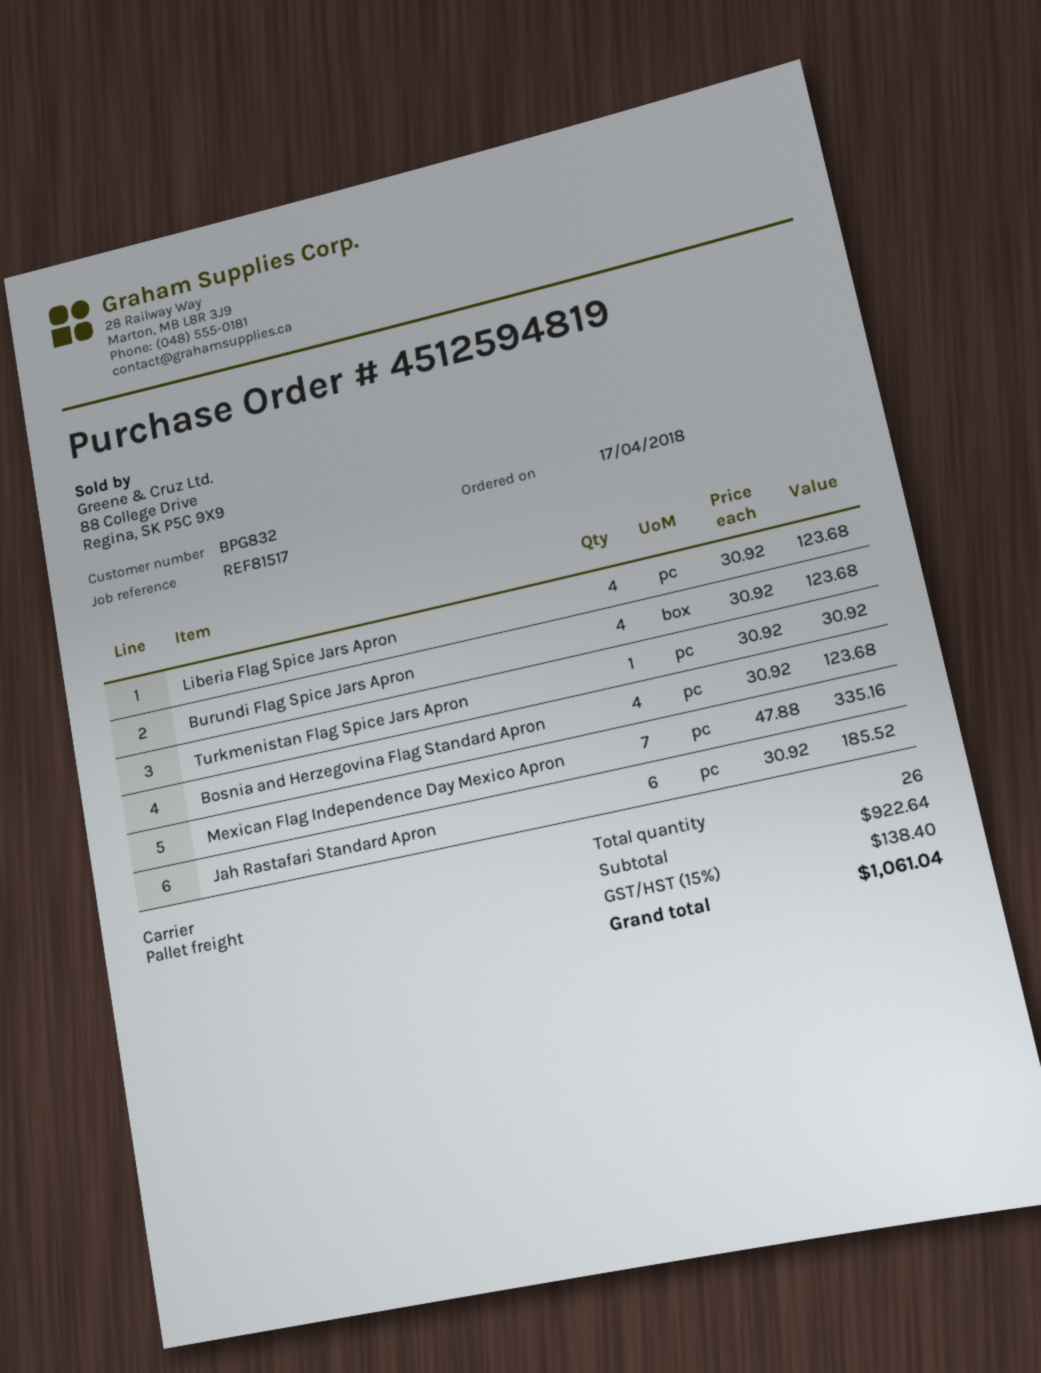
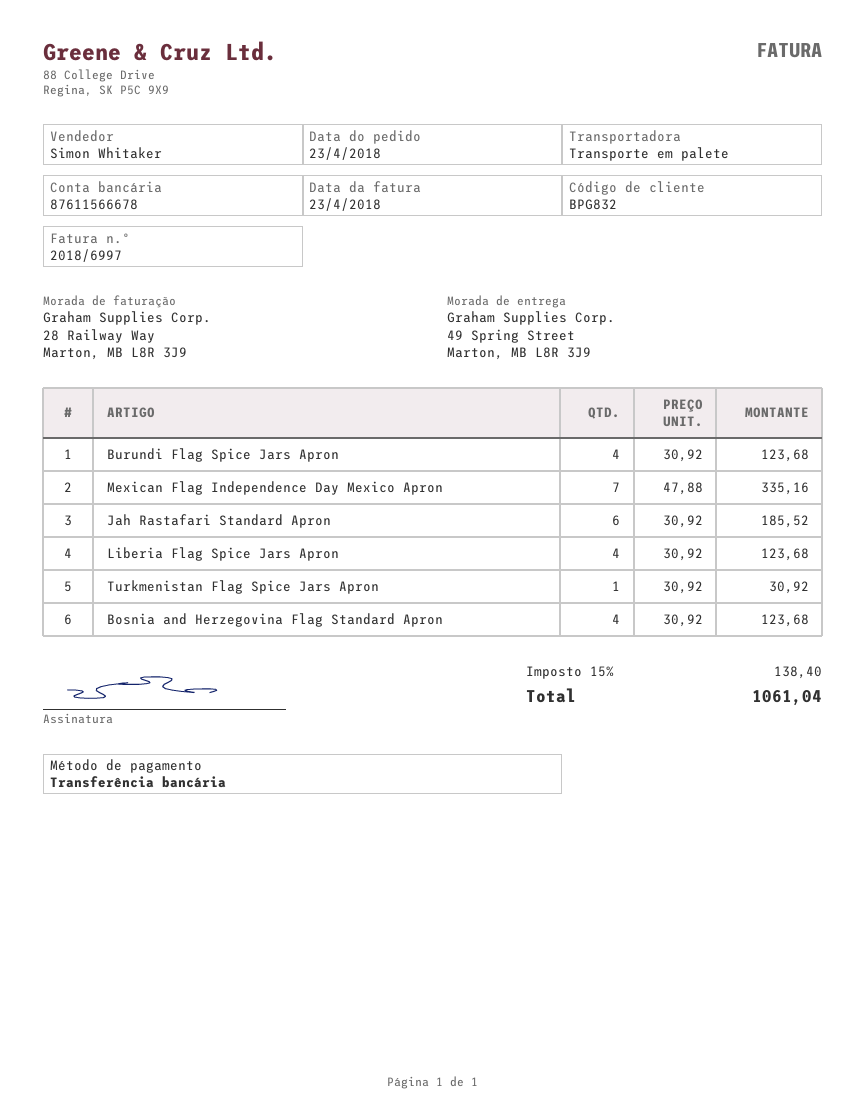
order date: 2018-04-17 -> 2018-04-23

